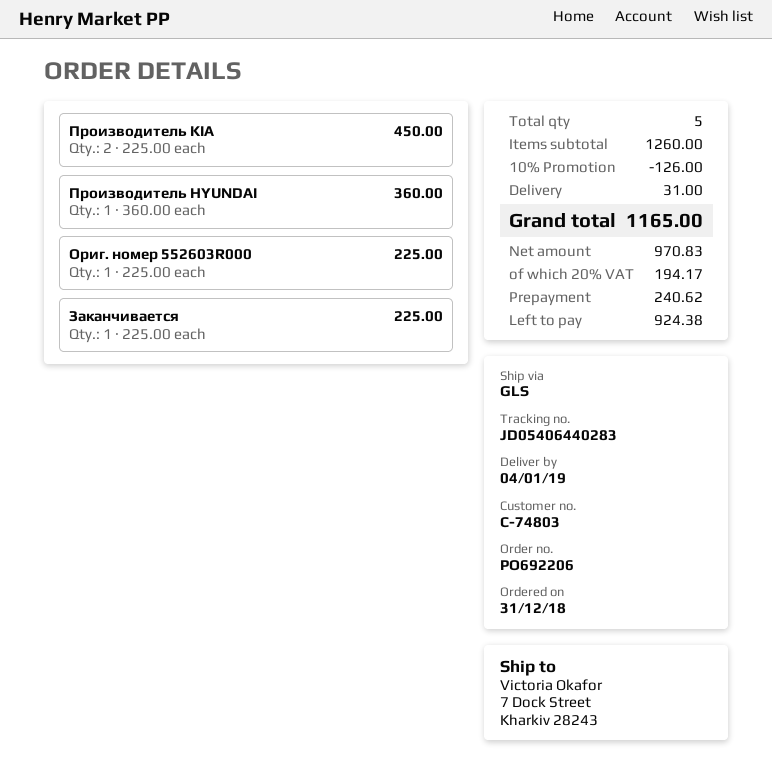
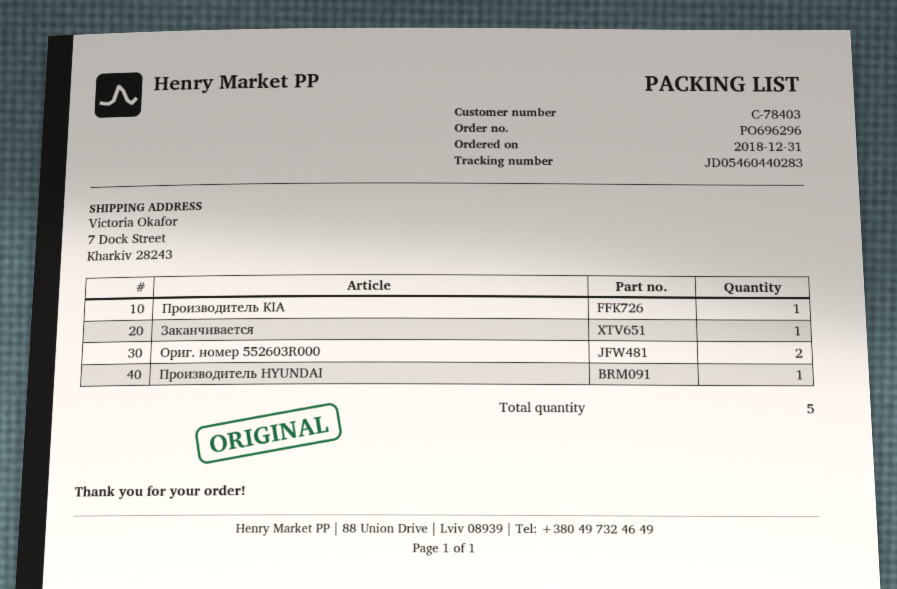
order number: PO692206 -> PO696296
customer number: C-74803 -> C-78403
tracking number: JD05406440283 -> JD05460440283
Производитель KIA: 2 -> 1
Ориг. номер 552603R000: 1 -> 2

